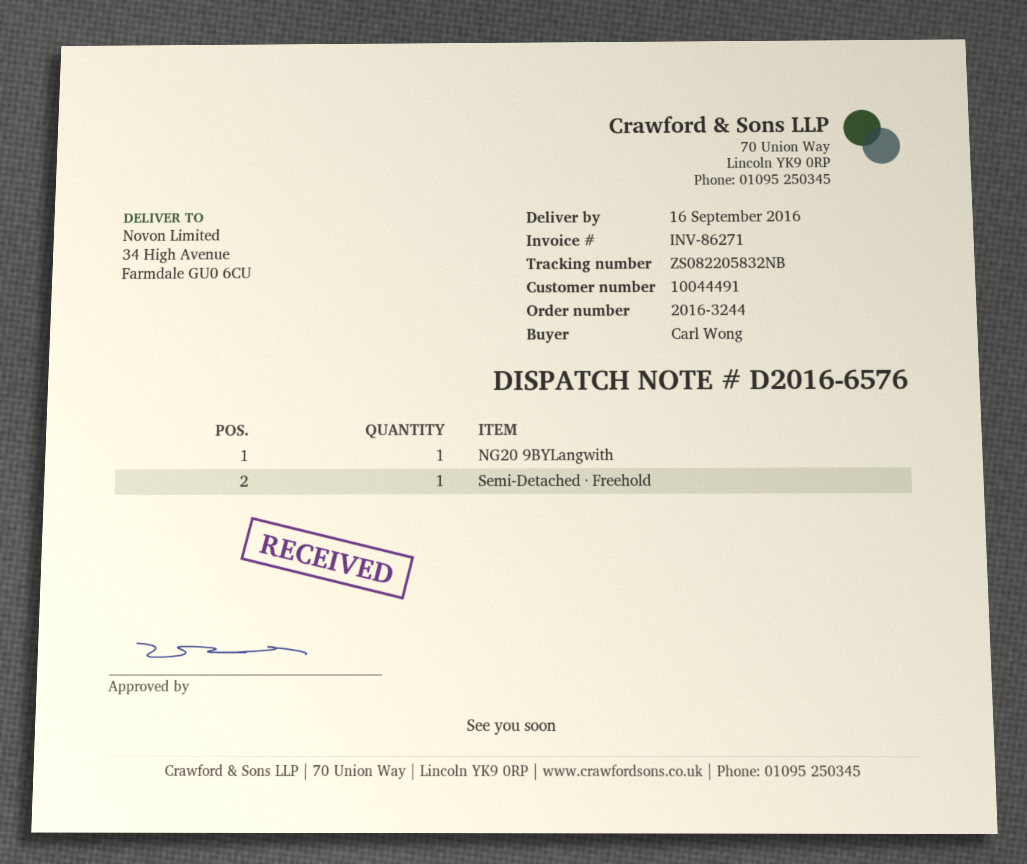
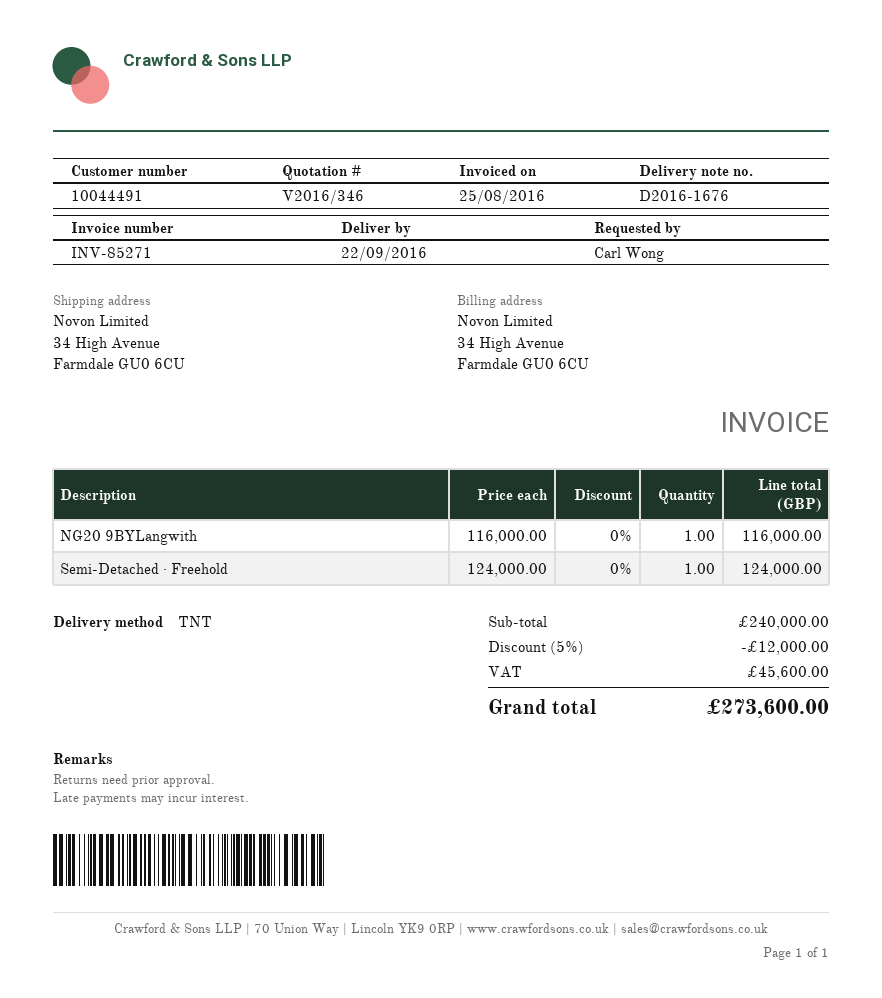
delivery note number: D2016-6576 -> D2016-1676
delivery date: 2016-09-16 -> 2016-09-22
invoice number: INV-86271 -> INV-85271

